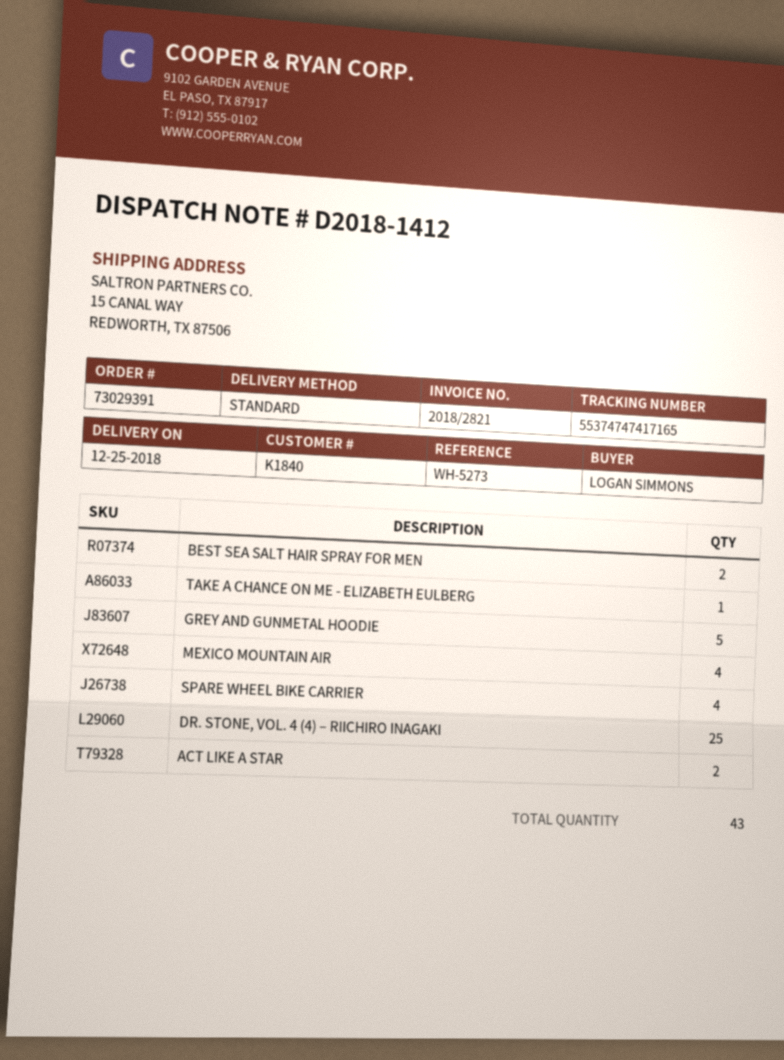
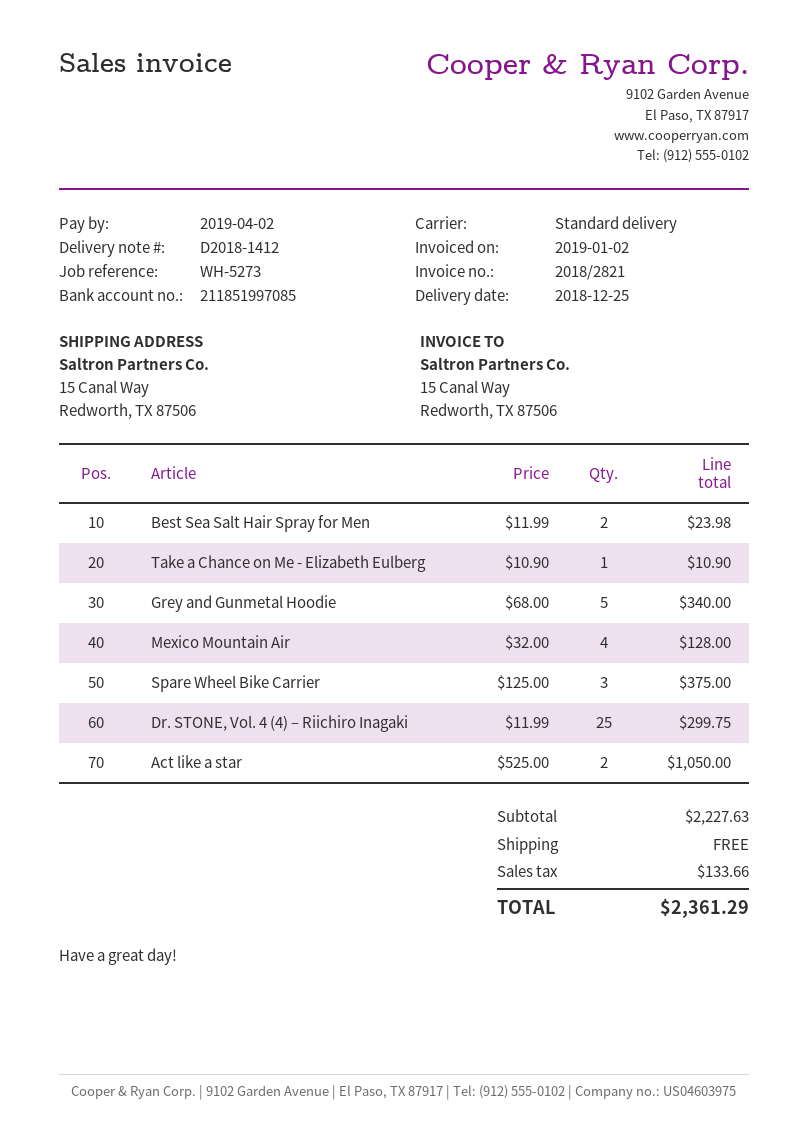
SPARE WHEEL BIKE CARRIER: 4 -> 3

